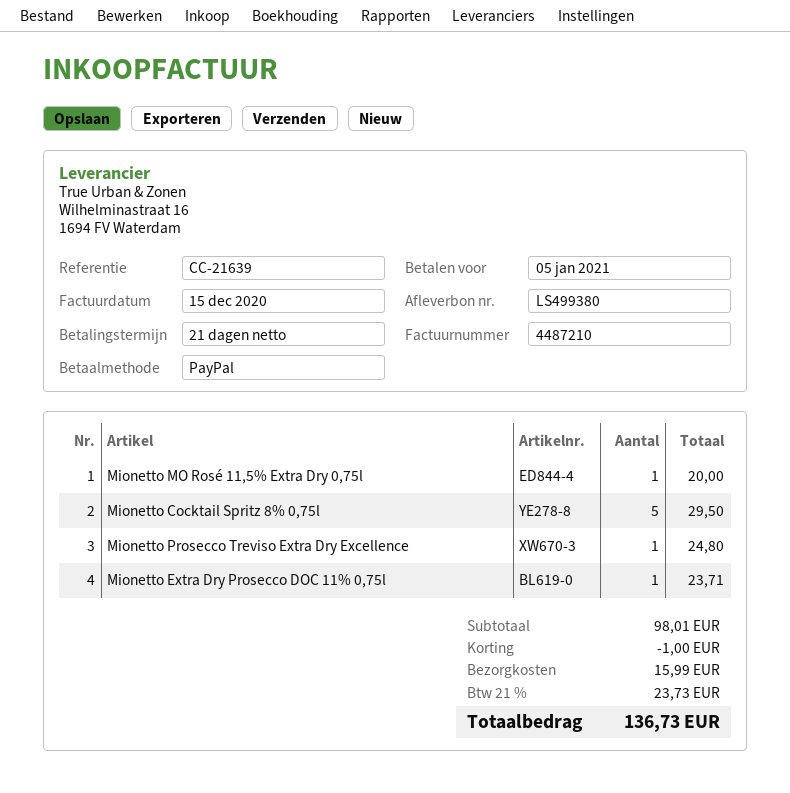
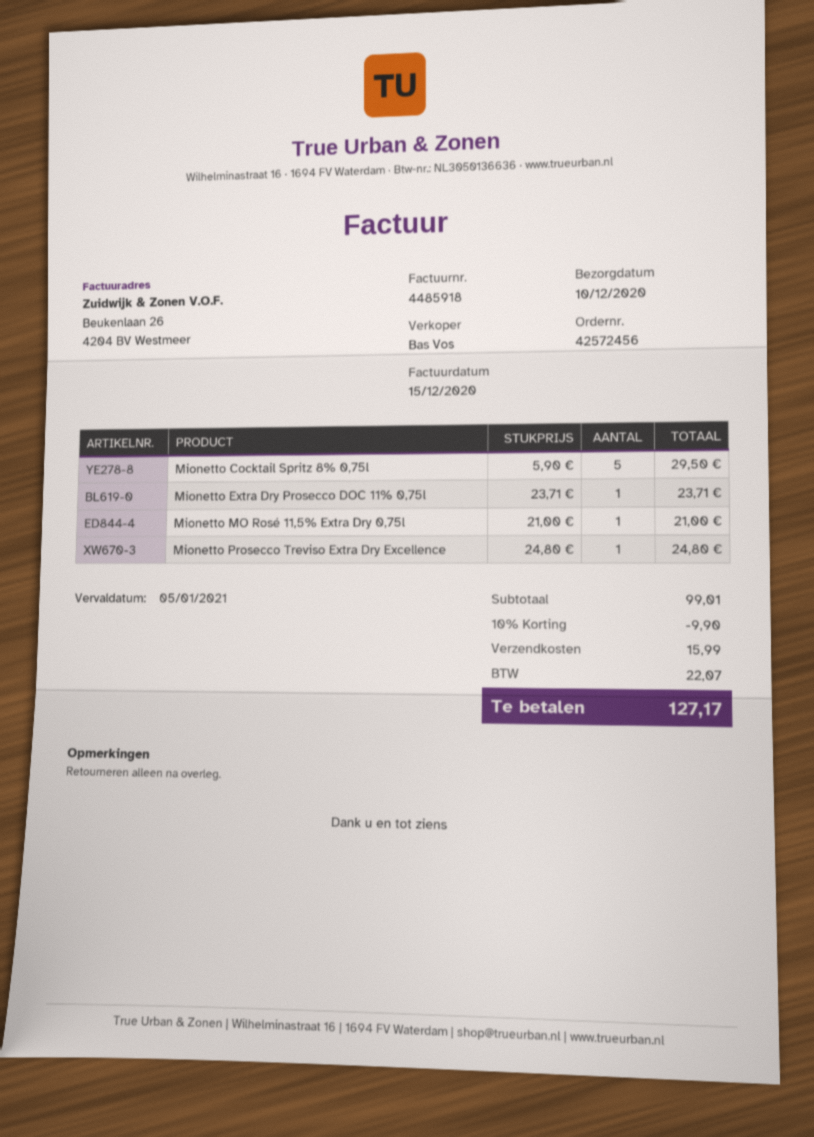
invoice number: 4487210 -> 4485918
Mionetto MO Rosé 11,5% Extra Dry 0,75l: 1 for 20.00 -> 1 for 21.00
subtotal: 98.01 -> 99.01
discount: 1.00 -> 9.90
tax: 23.73 -> 22.07
total: 136.73 -> 127.17

